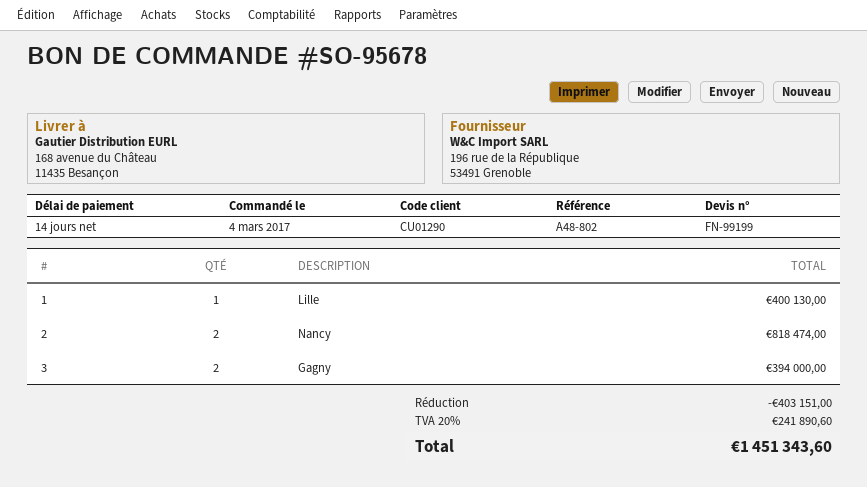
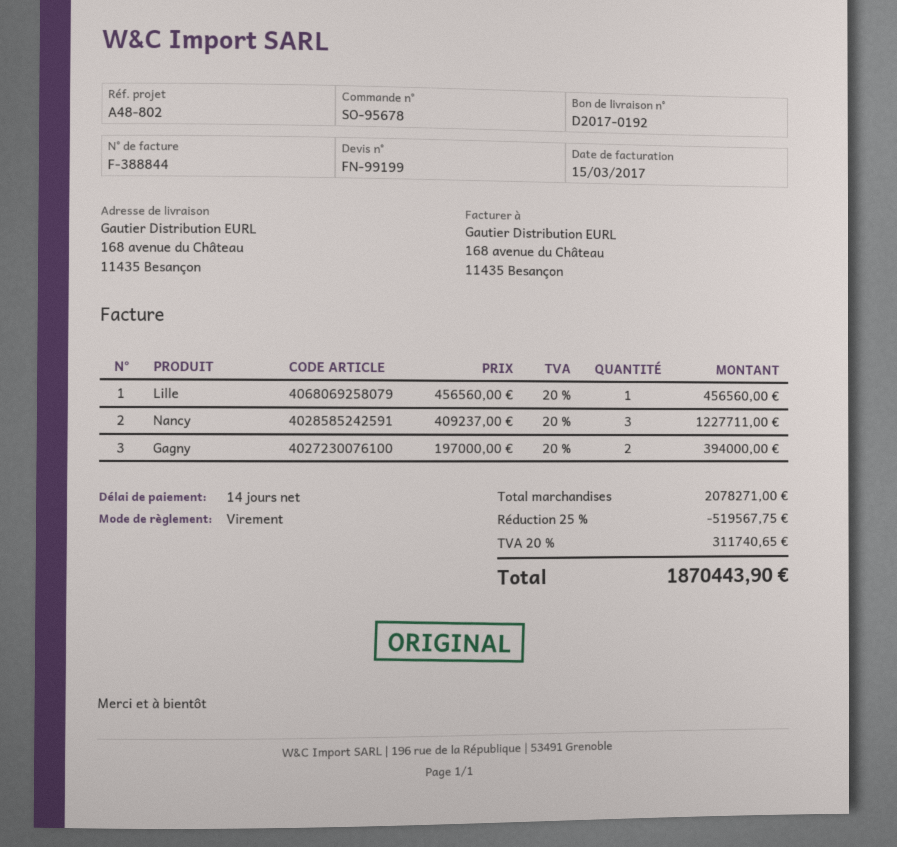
Lille: 1 for 400130.00 -> 1 for 456560.00
Nancy: 2 for 818474.00 -> 3 for 1227711.00
discount: 403151.00 -> 519567.75
tax: 20% = 241890.60 -> 20% = 311740.65
total: 1451343.60 -> 1870443.90

